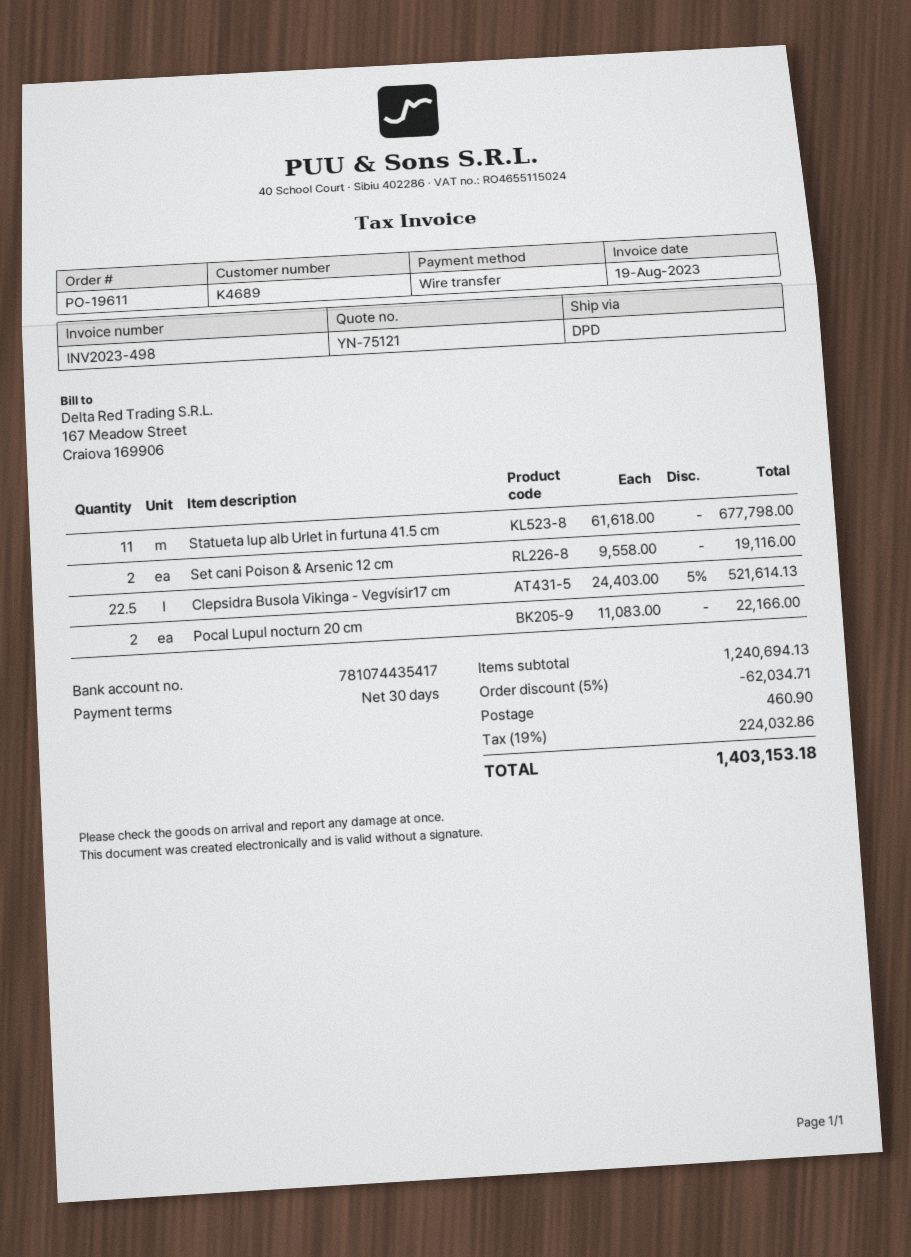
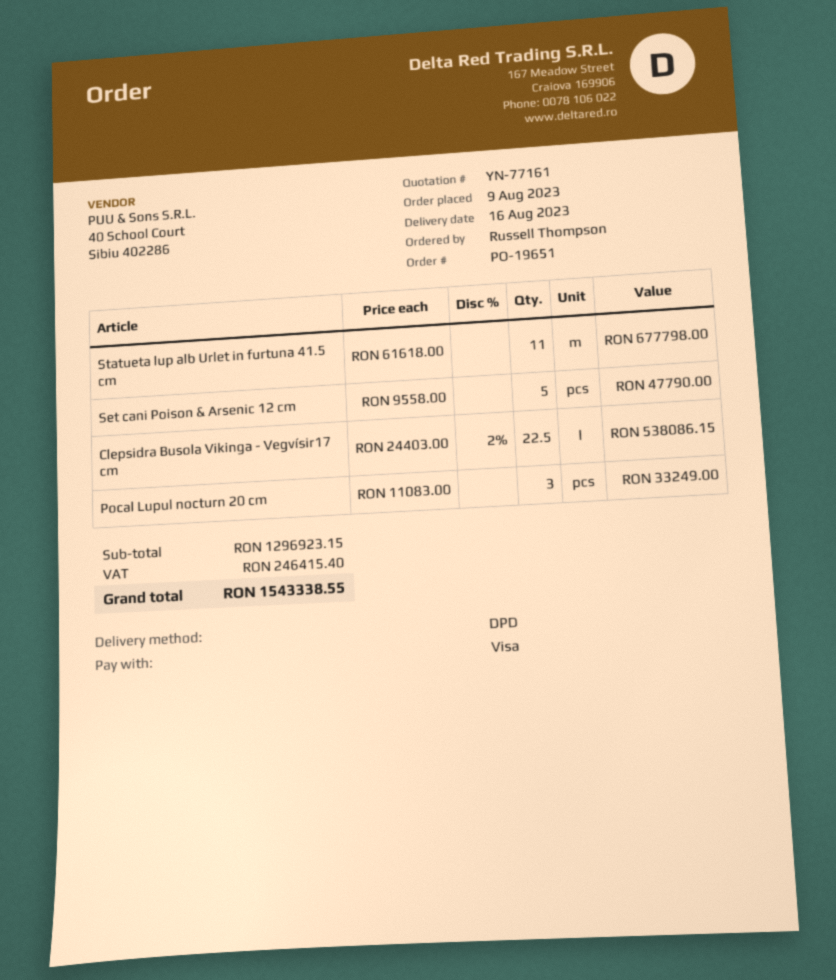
quote number: YN-75121 -> YN-77161
order number: PO-19611 -> PO-19651
payment method: bank transfer -> Visa
Set cani Poison & Arsenic 12 cm: 2 x 9558.00 = 19116.00 -> 5 x 9558.00 = 47790.00
Clepsidra Busola Vikinga - Vegvísir17 cm: 22.5 x 24403.00 - 5% = 521614.13 -> 22.5 x 24403.00 - 2% = 538086.15
Pocal Lupul nocturn 20 cm: 2 x 11083.00 = 22166.00 -> 3 x 11083.00 = 33249.00
subtotal: 1240694.13 -> 1296923.15
discount: 5% = 62034.71 -> none
shipping: 460.90 -> none
tax: 224032.86 -> 246415.40
total: 1403153.18 -> 1543338.55

